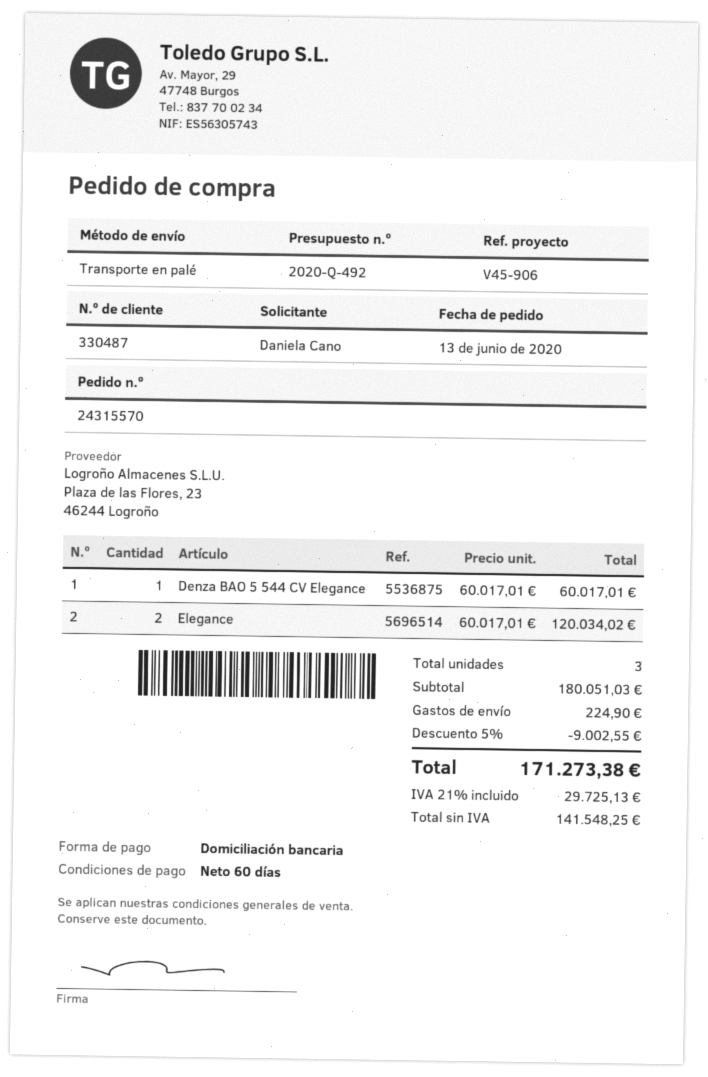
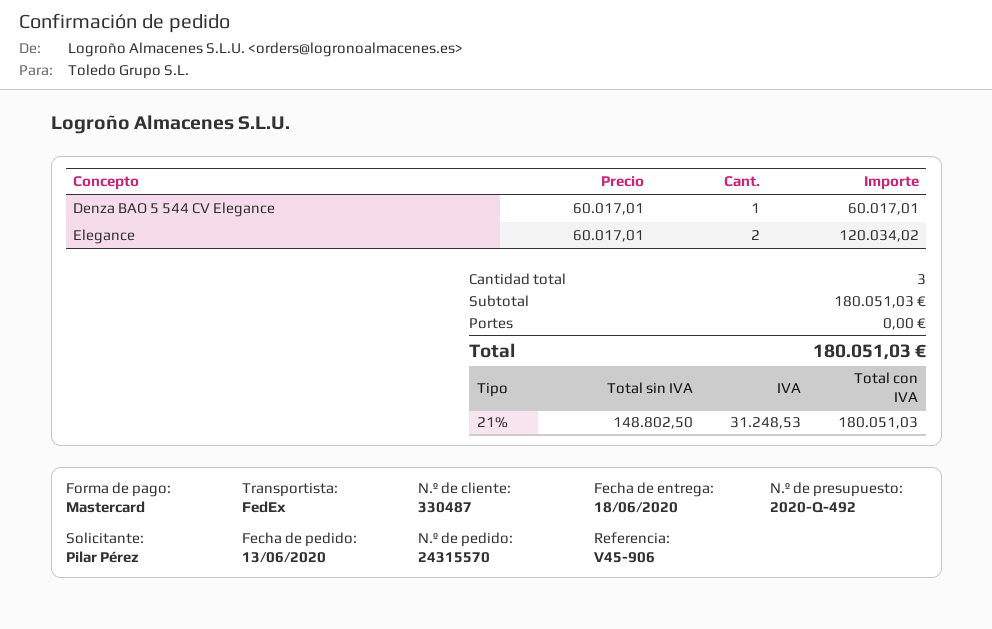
ordered by: Daniela Cano -> Pilar Pérez
payment method: direct debit -> Mastercard
shipping method: pallet freight -> FedEx
discount: 5% = 9002.55 -> none
shipping: 224.90 -> 0.00
net: 141548.25 -> 148802.50
tax: 21% = 29725.13 -> 21% = 31248.53
total: 171273.38 -> 180051.03

